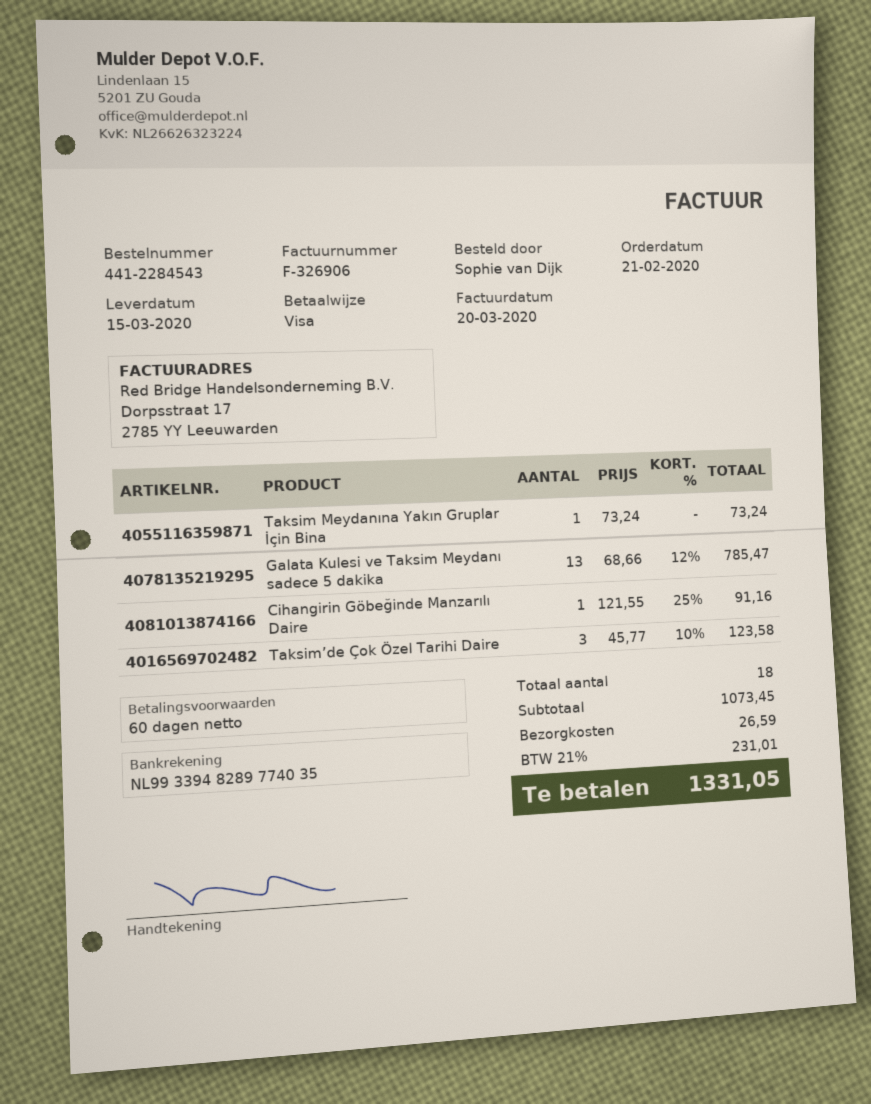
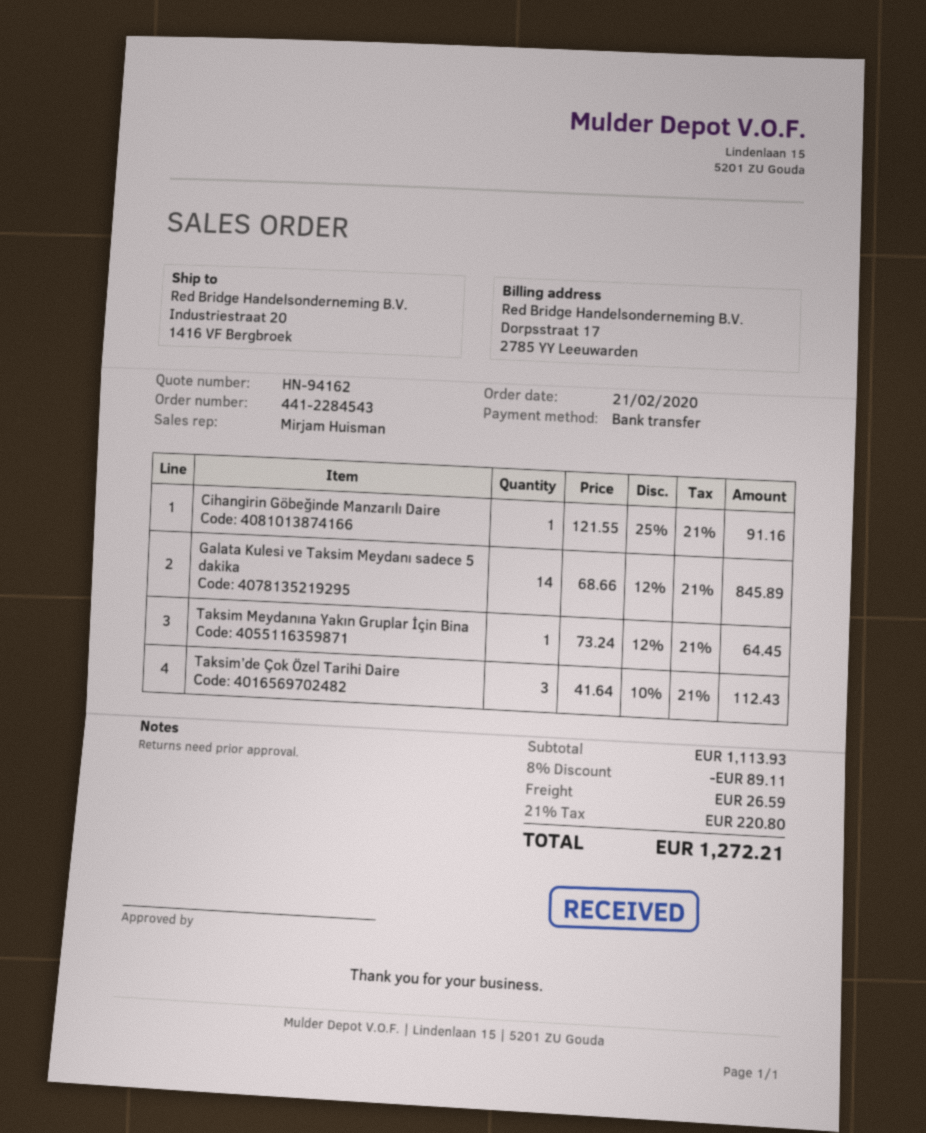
payment method: Visa -> bank transfer
Taksim Meydanına Yakın Gruplar İçin Bina: 1 x 73.24 = 73.24 -> 1 x 73.24 - 12% = 64.45
Galata Kulesi ve Taksim Meydanı sadece 5 dakika: 13 x 68.66 - 12% = 785.47 -> 14 x 68.66 - 12% = 845.89
Taksim’de Çok Özel Tarihi Daire: 3 x 45.77 - 10% = 123.58 -> 3 x 41.64 - 10% = 112.43
subtotal: 1073.45 -> 1113.93
discount: none -> 8% = 89.11
tax: 21% = 231.01 -> 21% = 220.80
total: 1331.05 -> 1272.21

